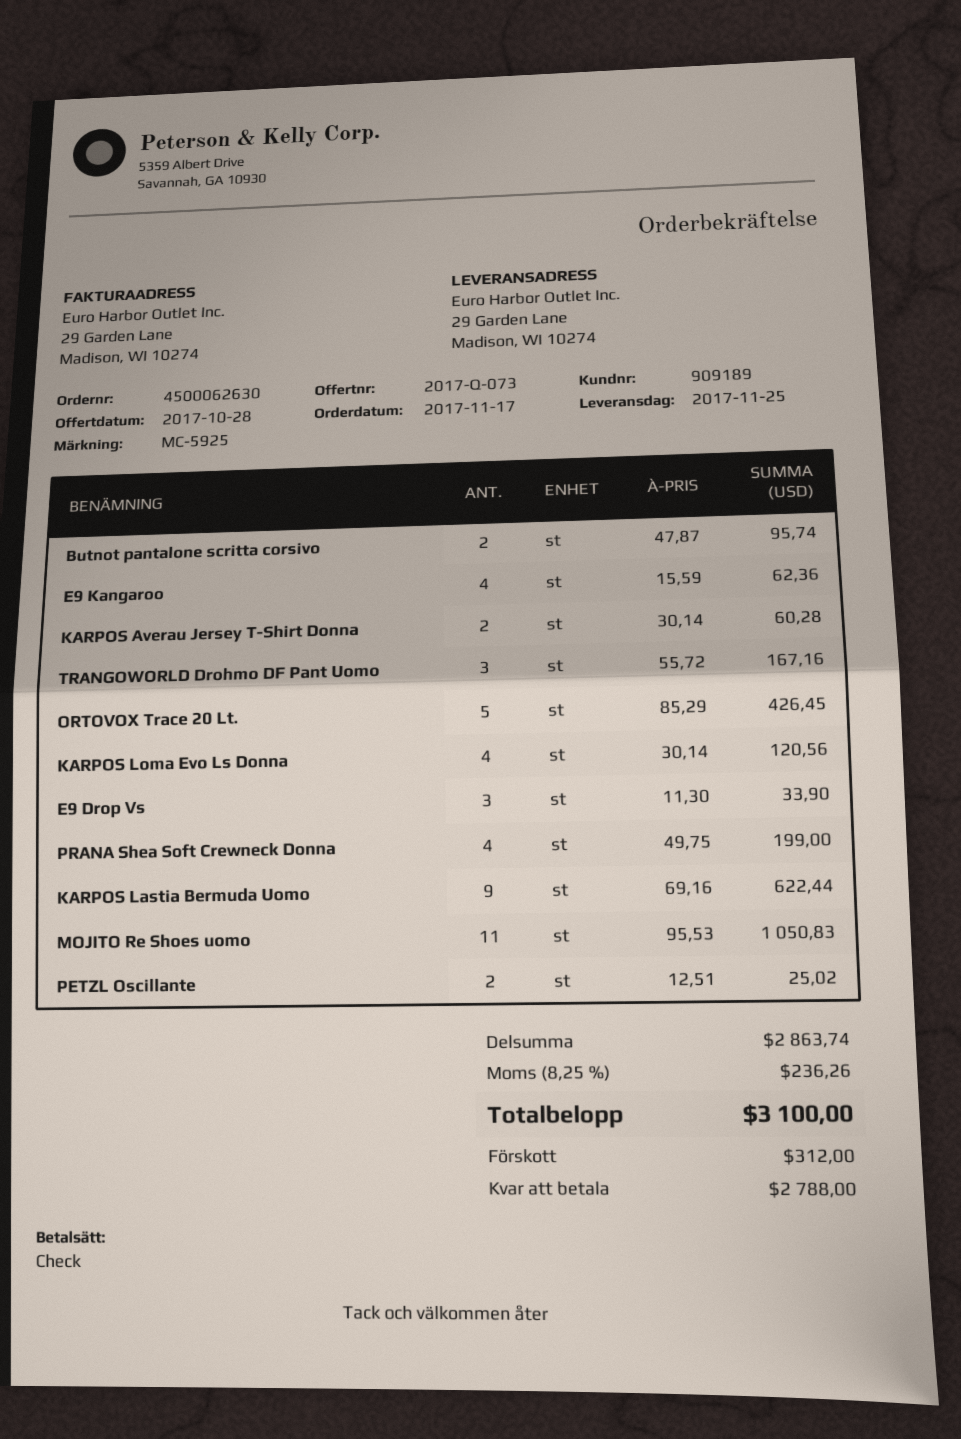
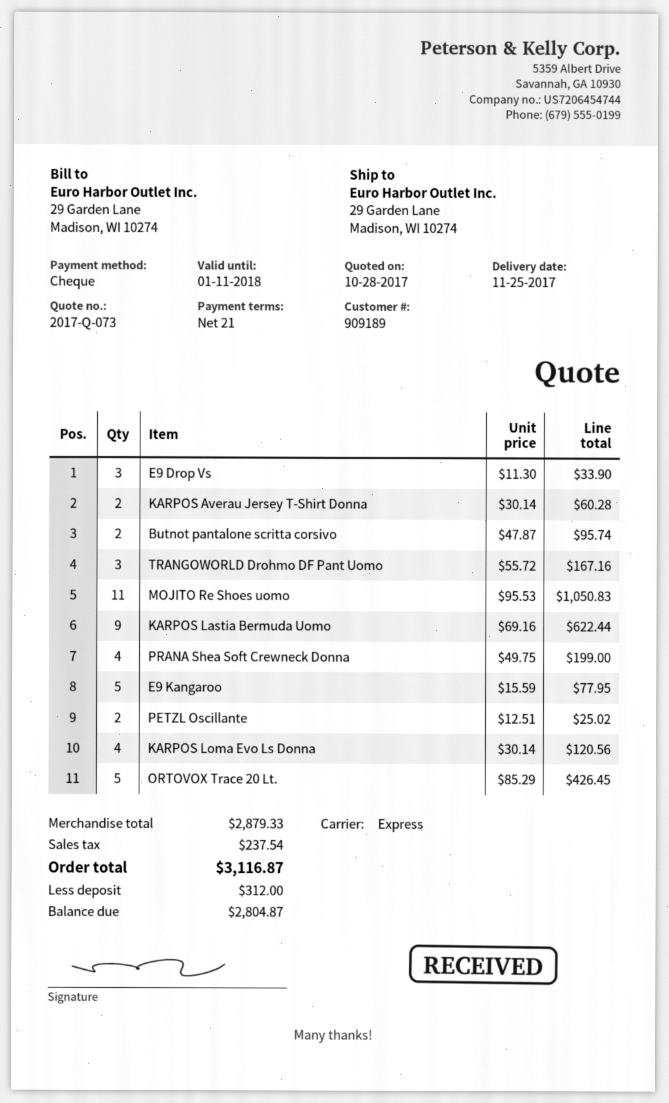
E9 Kangaroo: 4 x 15.59 = 62.36 -> 5 x 15.59 = 77.95
subtotal: 2863.74 -> 2879.33
tax: 236.26 -> 237.54
total: 3100.00 -> 3116.87
balance: 2788.00 -> 2804.87

